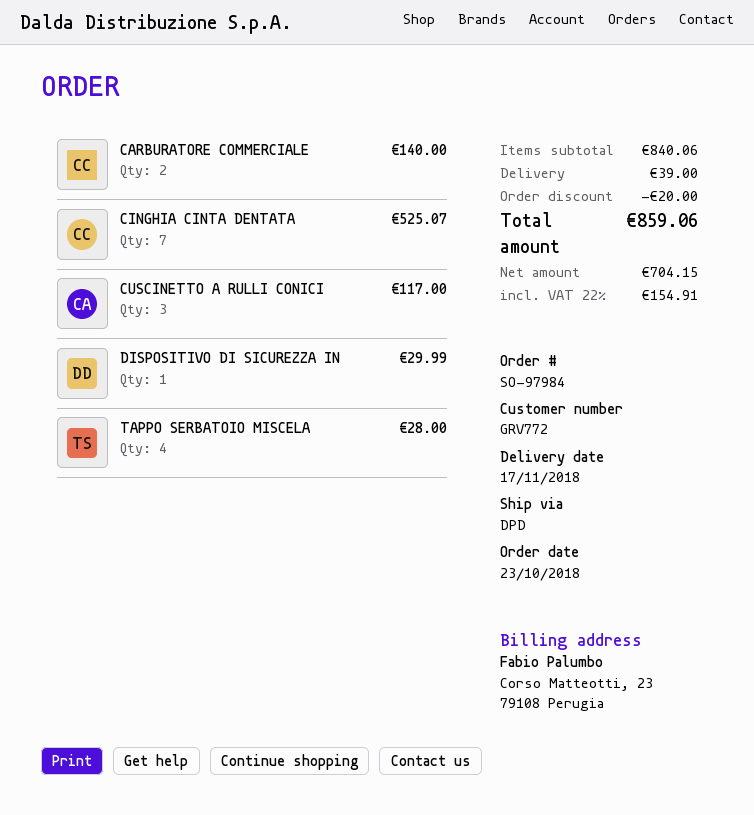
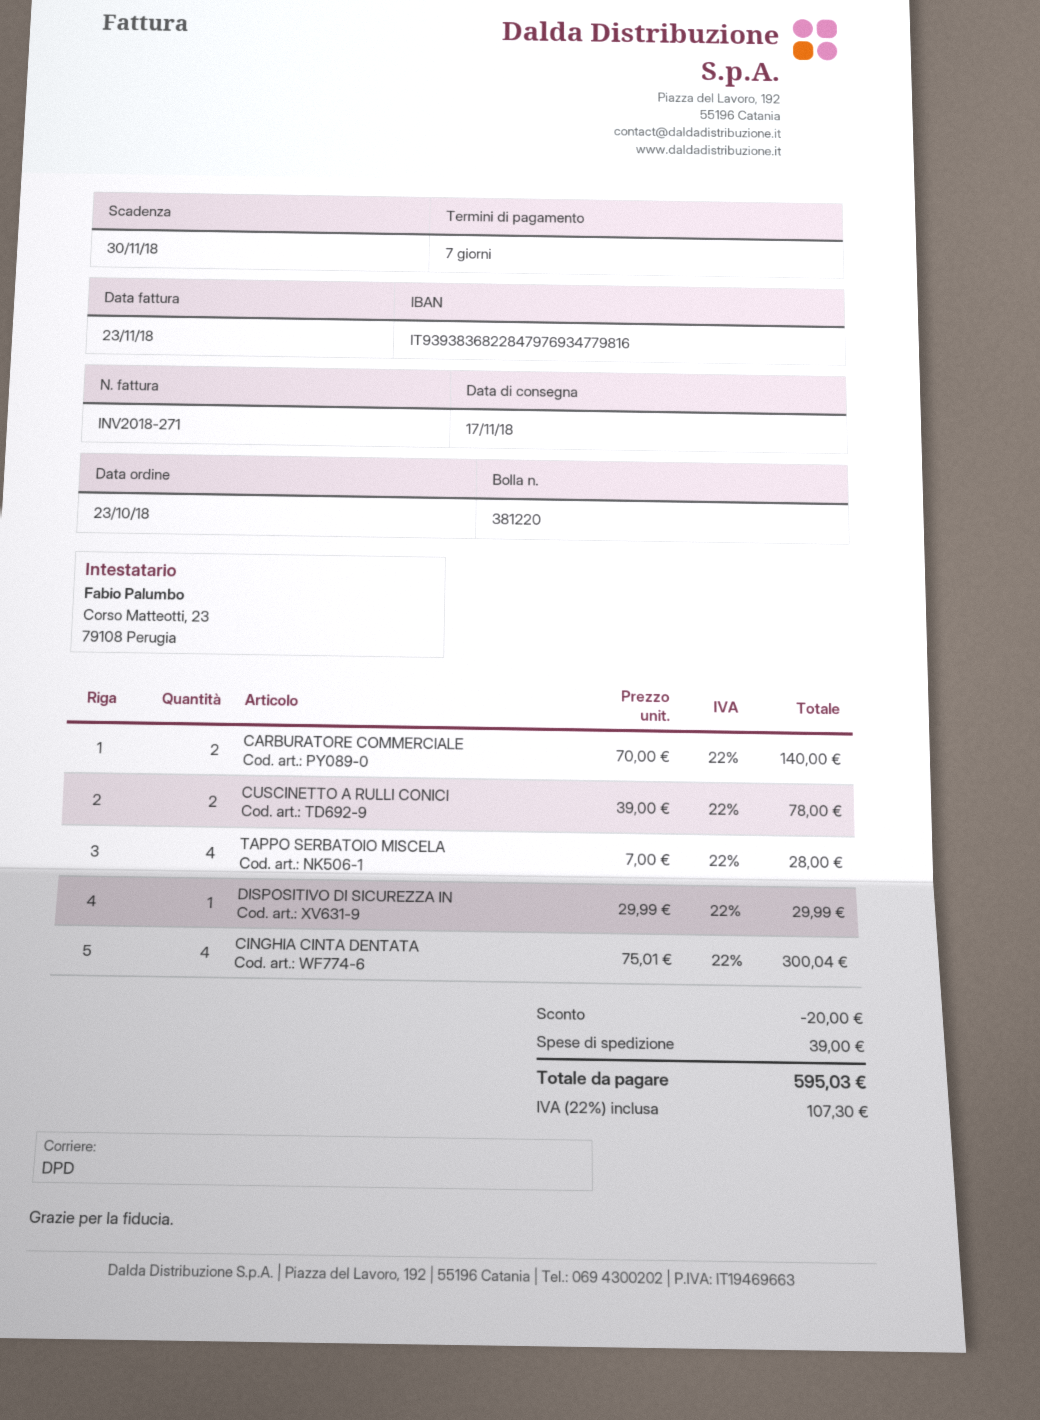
CINGHIA CINTA DENTATA: 7 for 525.07 -> 4 for 300.04
CUSCINETTO A RULLI CONICI: 3 for 117.00 -> 2 for 78.00
tax: 22% = 154.91 -> 22% = 107.30
total: 859.06 -> 595.03

